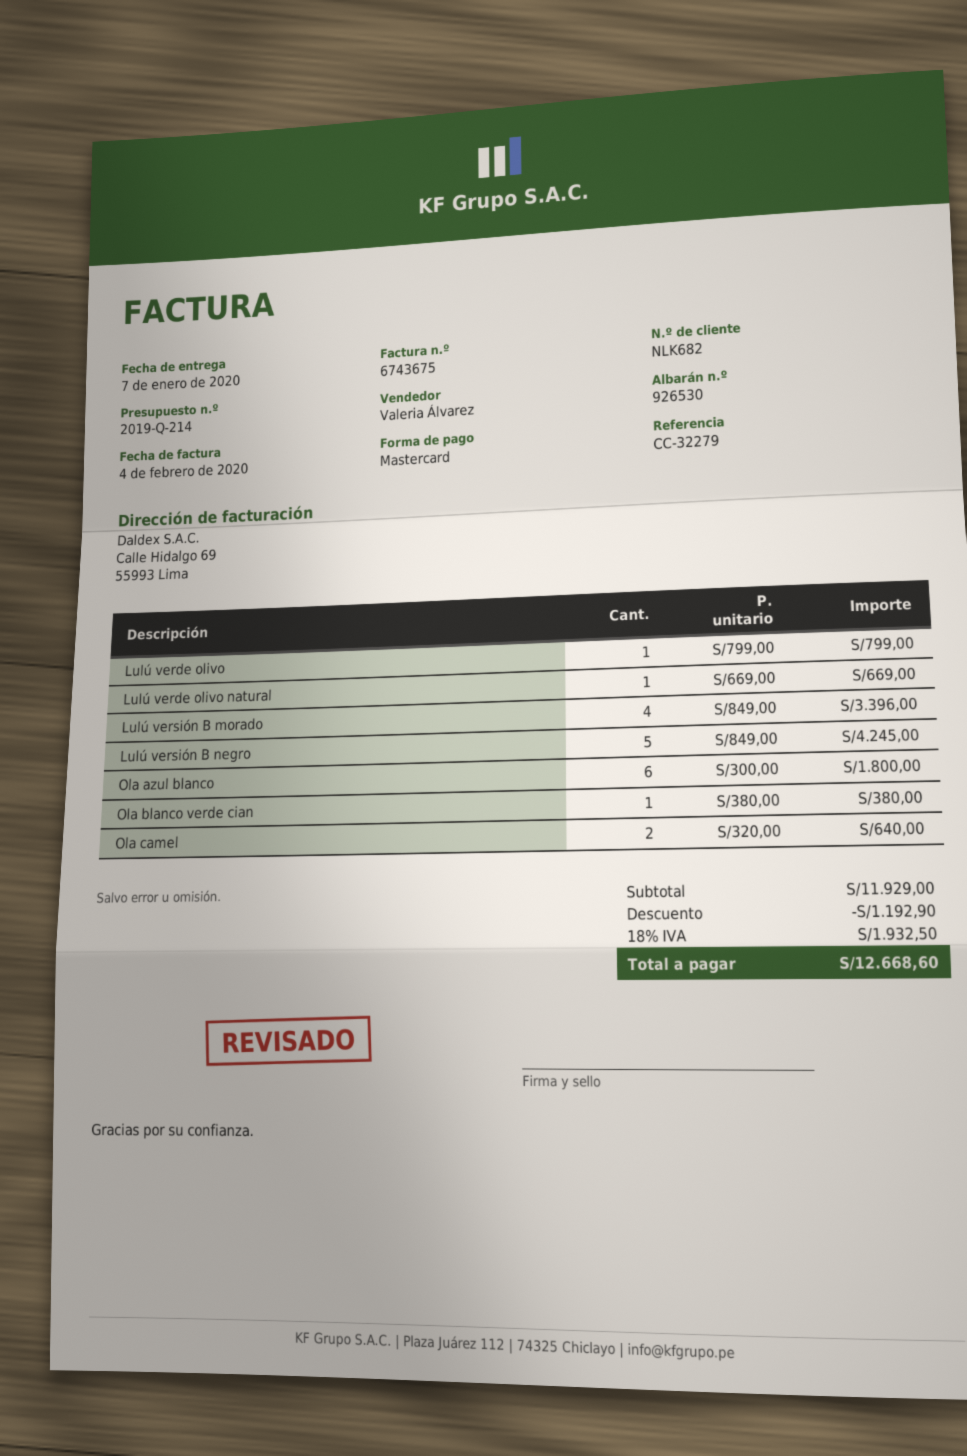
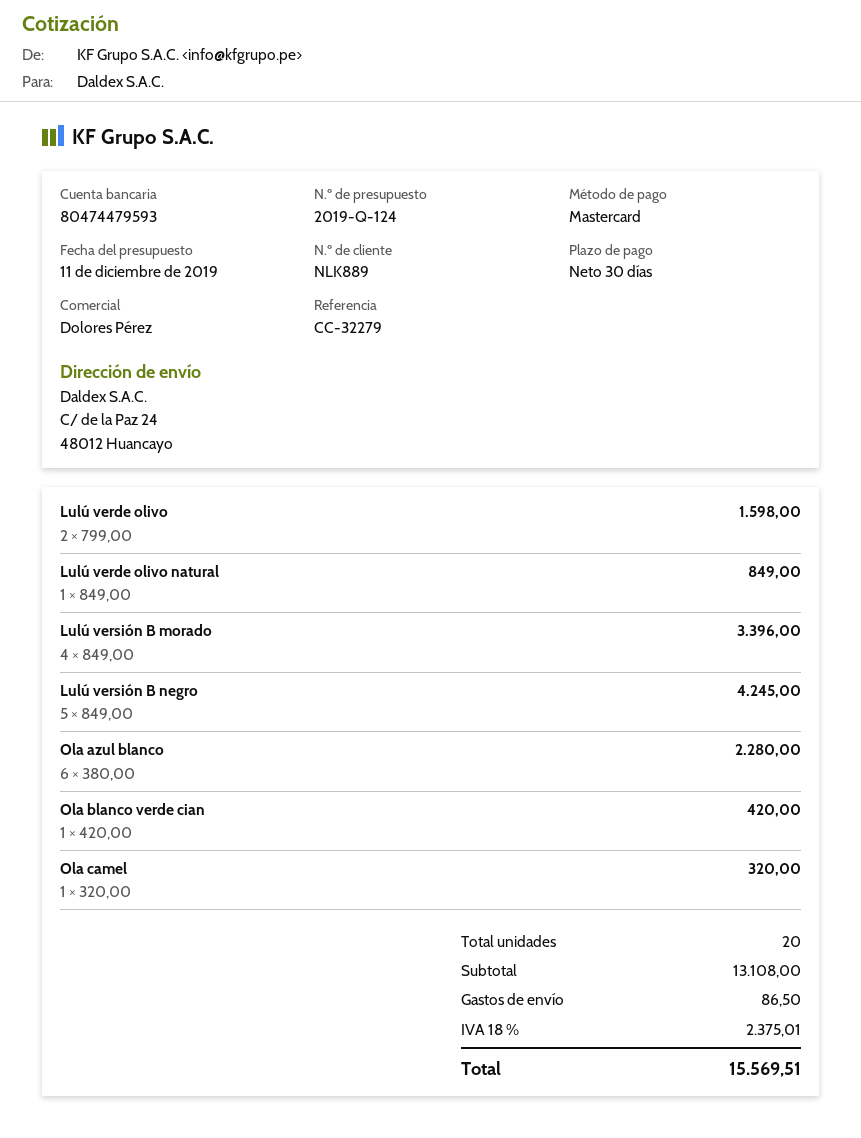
quote number: 2019-Q-214 -> 2019-Q-124
customer number: NLK682 -> NLK889
sales rep: Valeria Álvarez -> Dolores Pérez
Lulú verde olivo: 1 x 799.00 = 799.00 -> 2 x 799.00 = 1598.00
Lulú verde olivo natural: 1 x 669.00 = 669.00 -> 1 x 849.00 = 849.00
Ola azul blanco: 6 x 300.00 = 1800.00 -> 6 x 380.00 = 2280.00
Ola blanco verde cian: 1 x 380.00 = 380.00 -> 1 x 420.00 = 420.00
Ola camel: 2 x 320.00 = 640.00 -> 1 x 320.00 = 320.00
subtotal: 11929.00 -> 13108.00
discount: 1192.90 -> none
shipping: none -> 86.50
tax: 18% = 1932.50 -> 18% = 2375.01
total: 12668.60 -> 15569.51

